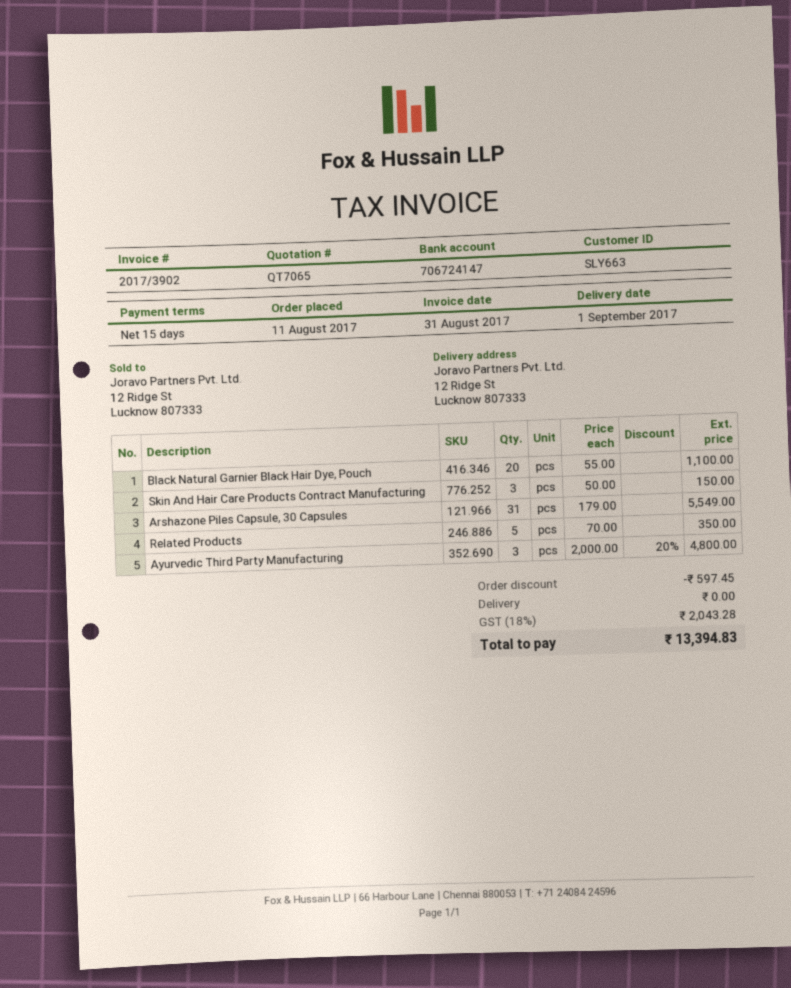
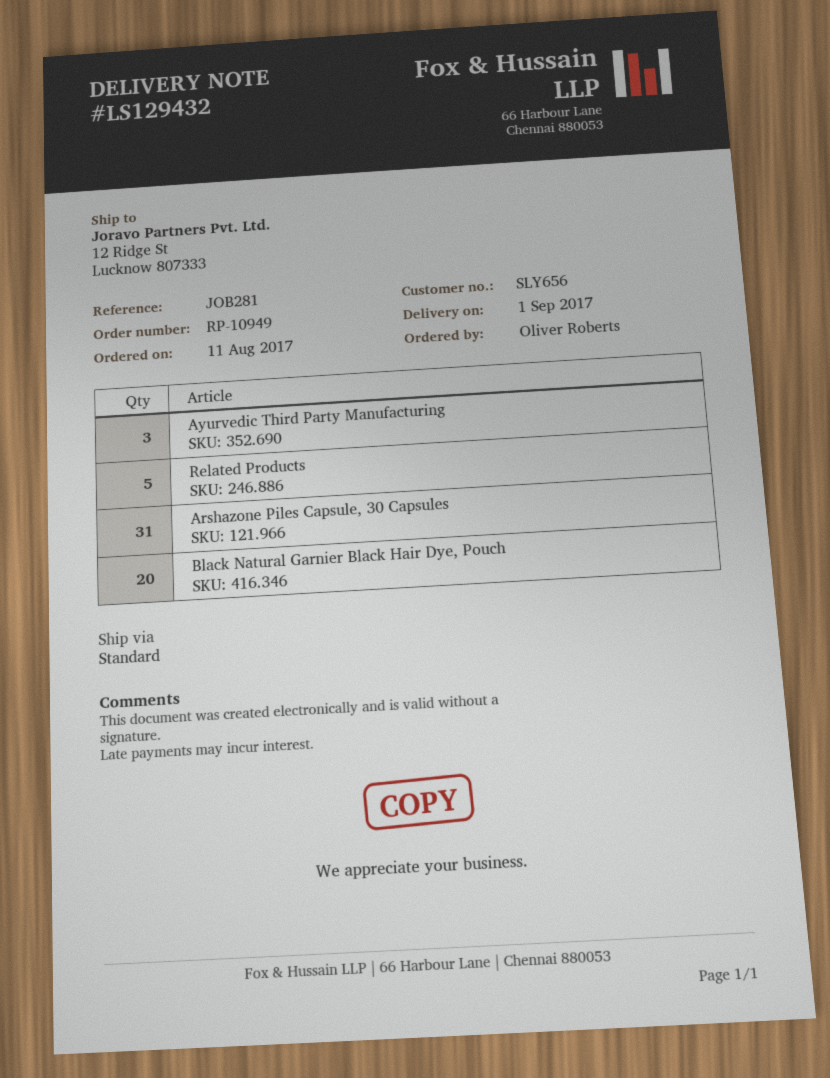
customer number: SLY663 -> SLY656
Skin And Hair Care Products Contract Manufacturing: 3 -> none

